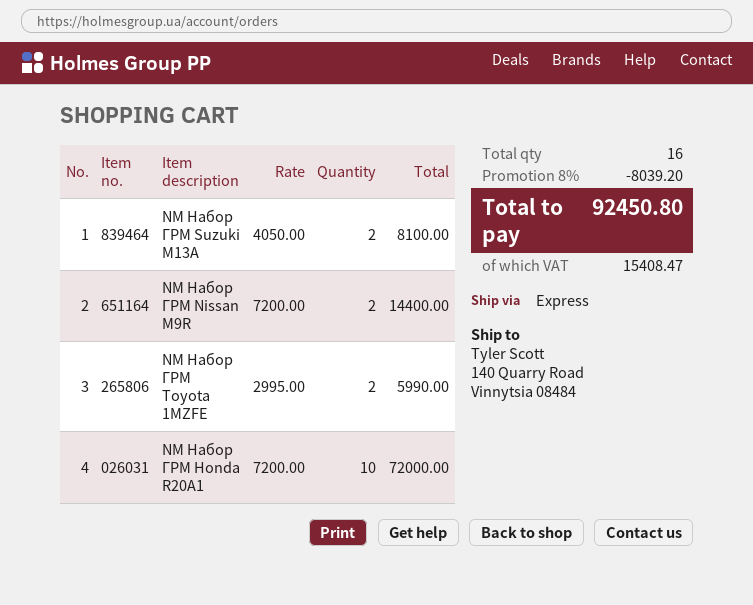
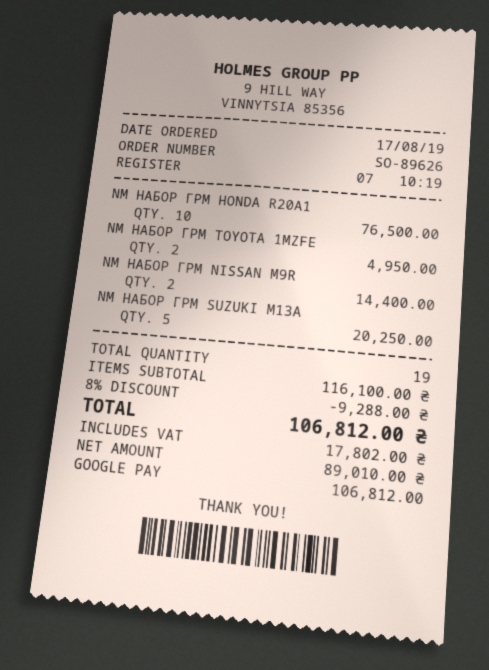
NM Набор ГРМ Suzuki M13A: 2 for 8100.00 -> 5 for 20250.00
NM Набор ГРМ Toyota 1MZFE: 2 for 5990.00 -> 2 for 4950.00
NM Набор ГРМ Honda R20A1: 10 for 72000.00 -> 10 for 76500.00
total quantity: 16 -> 19
discount: 8% = 8039.20 -> 8% = 9288.00
tax: 15408.47 -> 17802.00
total: 92450.80 -> 106812.00

